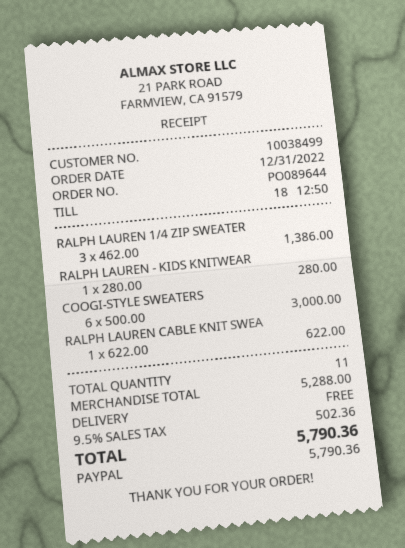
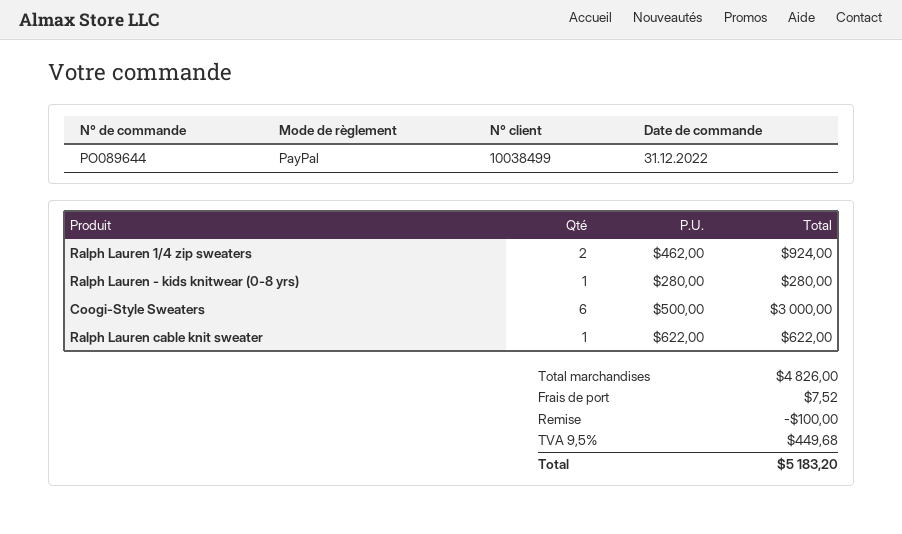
RALPH LAUREN 1/4 ZIP SWEATER: 3 x 462.00 = 1386.00 -> 2 x 462.00 = 924.00
subtotal: 5288.00 -> 4826.00
discount: none -> 100.00
shipping: 0.00 -> 7.52
tax: 9.5% = 502.36 -> 9.5% = 449.68
total: 5790.36 -> 5183.20

